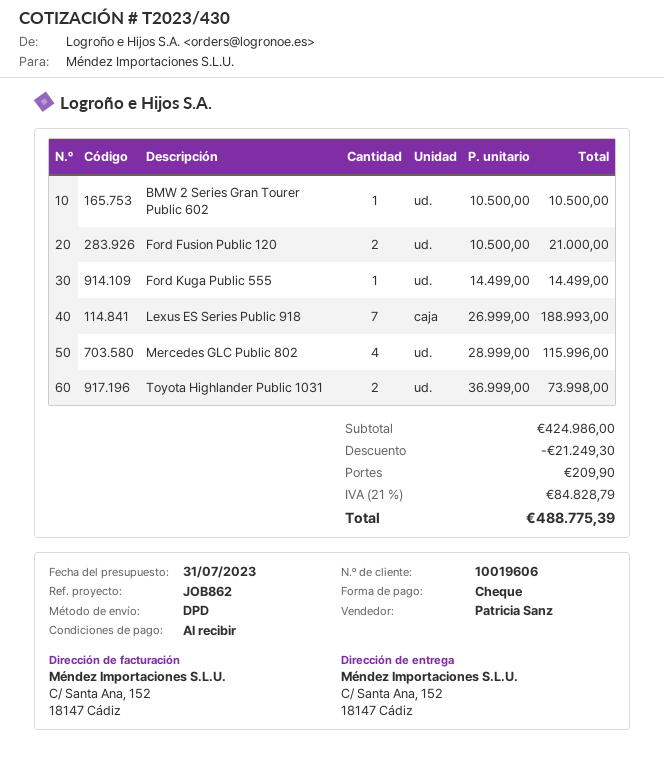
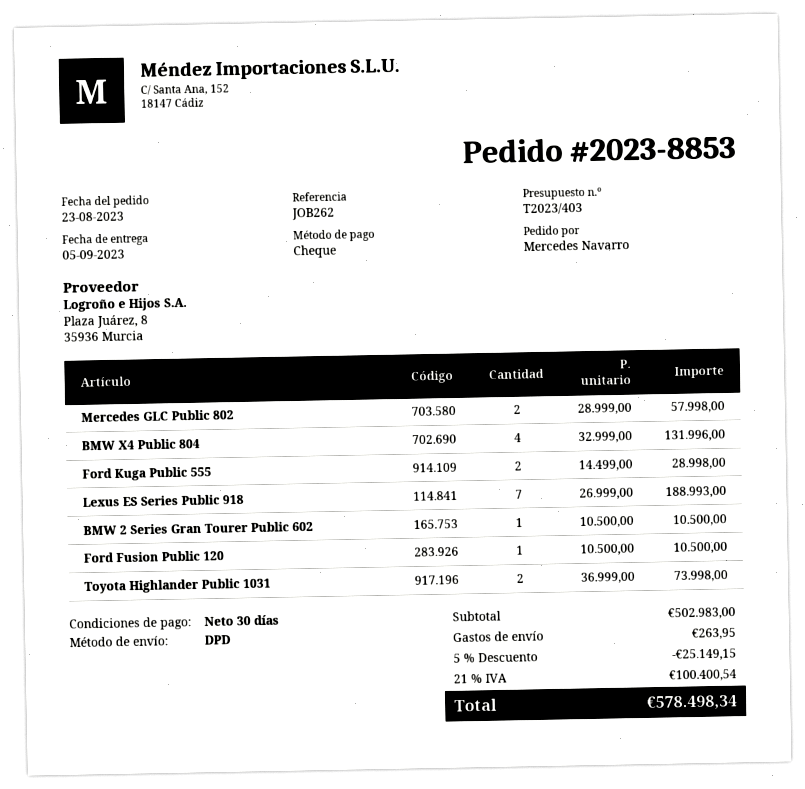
quote number: T2023/430 -> T2023/403
payment terms: on receipt -> 30 days
reference: JOB862 -> JOB262
Ford Fusion Public 120: 2 x 10500.00 = 21000.00 -> 1 x 10500.00 = 10500.00
Ford Kuga Public 555: 1 x 14499.00 = 14499.00 -> 2 x 14499.00 = 28998.00
Mercedes GLC Public 802: 4 x 28999.00 = 115996.00 -> 2 x 28999.00 = 57998.00
BMW X4 Public 804: none -> 4 x 32999.00 = 131996.00
subtotal: 424986.00 -> 502983.00
discount: 21249.30 -> 25149.15
shipping: 209.90 -> 263.95
tax: 21% = 84828.79 -> 21% = 100400.54
total: 488775.39 -> 578498.34

